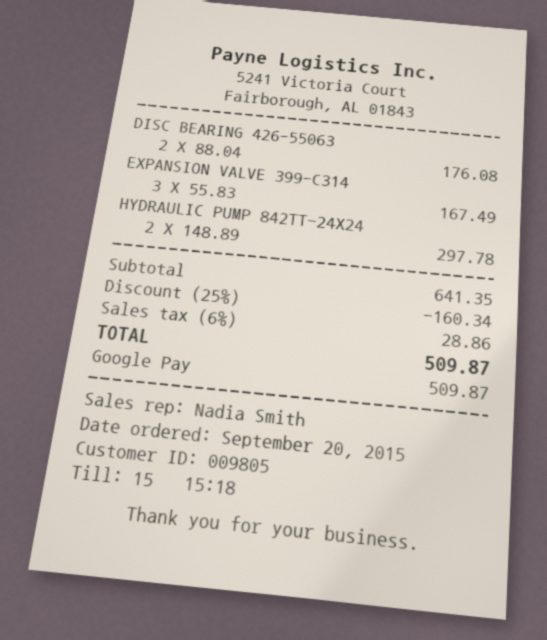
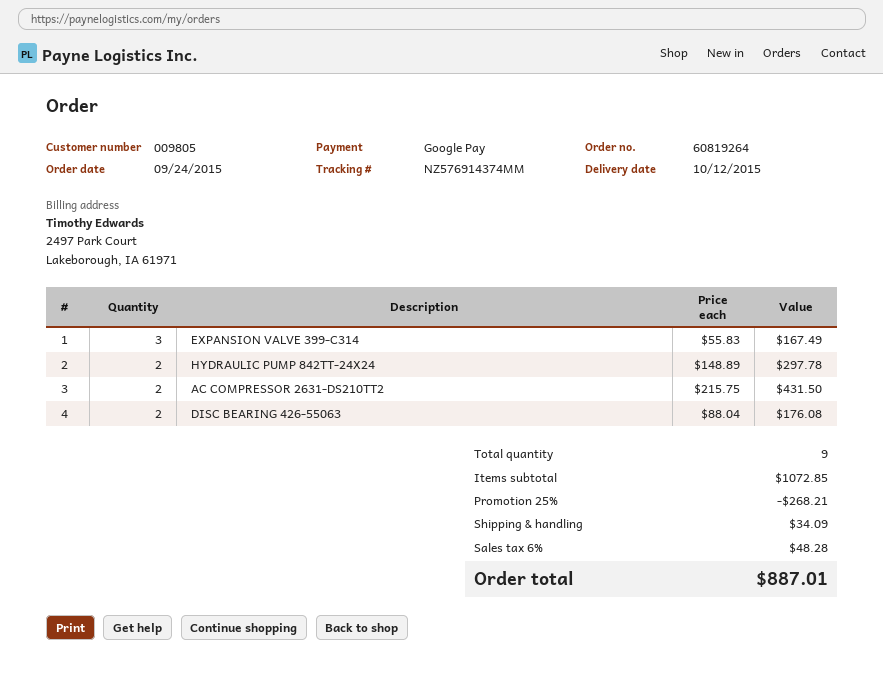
order date: 2015-09-20 -> 2015-09-24
AC COMPRESSOR 2631-DS210TT2: none -> 2 x 215.75 = 431.50
subtotal: 641.35 -> 1072.85
discount: 25% = 160.34 -> 25% = 268.21
shipping: none -> 34.09
tax: 6% = 28.86 -> 6% = 48.28
total: 509.87 -> 887.01

